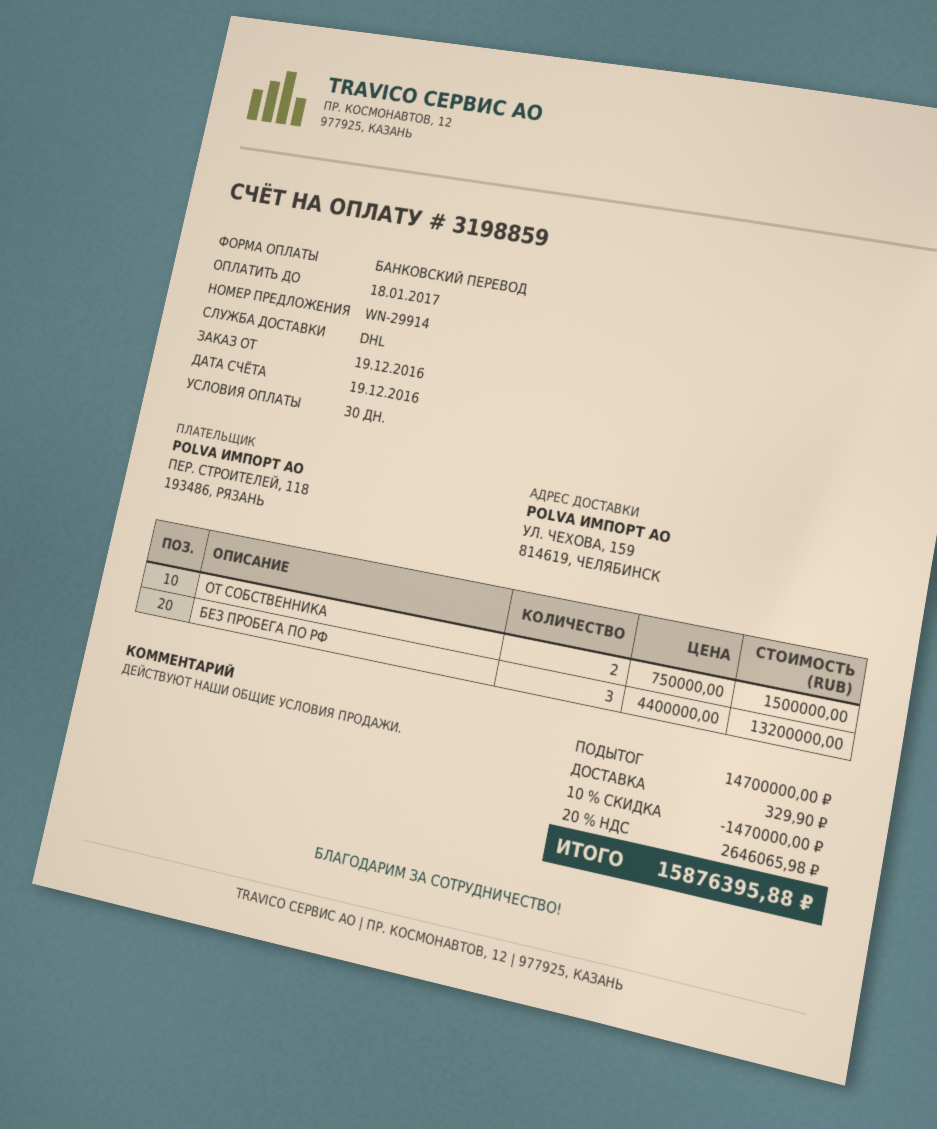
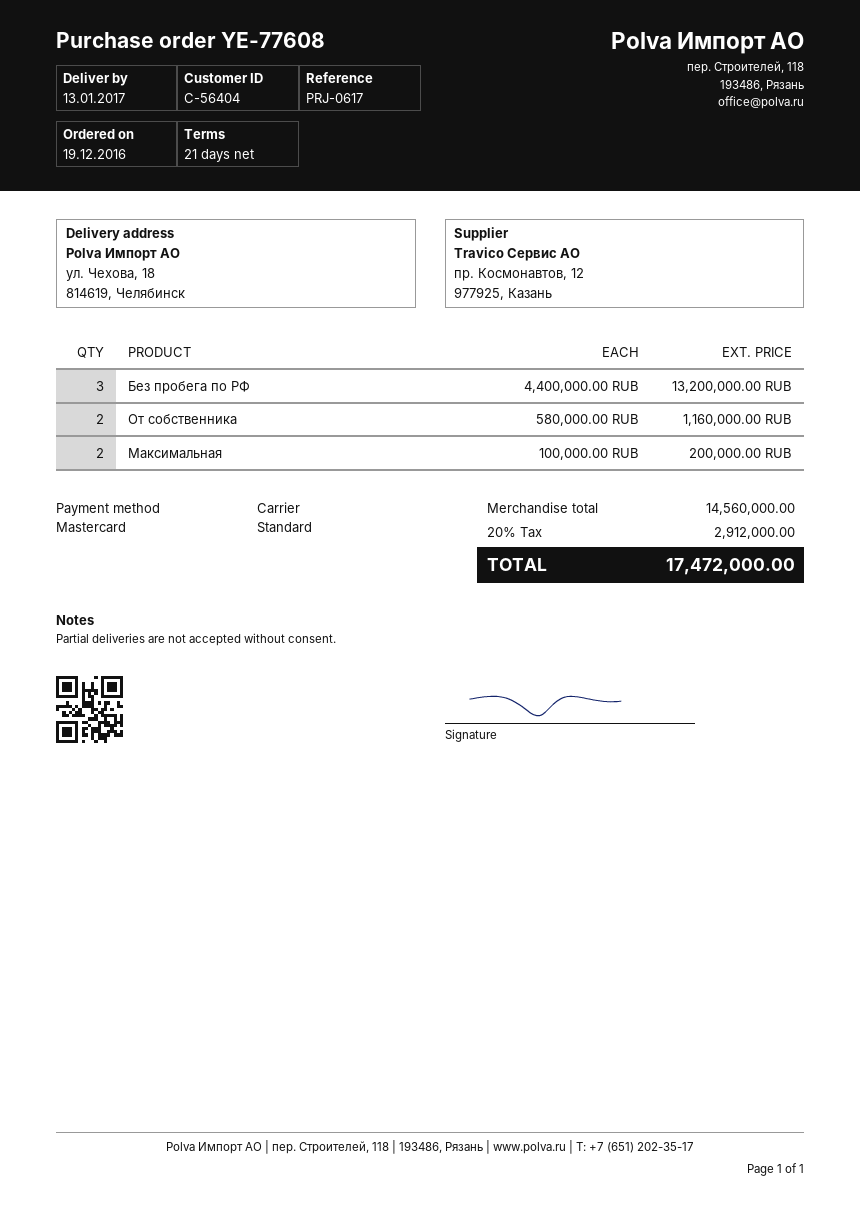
payment terms: 30 days -> 21 days
payment method: bank transfer -> Mastercard
shipping method: DHL -> standard
ship to: УЛ. ЧЕХОВА, 159, 814619, ЧЕЛЯБИНСК -> ул. Чехова, 18, 814619, Челябинск
ОТ СОБСТВЕННИКА: 2 x 750000.00 = 1500000.00 -> 2 x 580000.00 = 1160000.00
Максимальная: none -> 2 x 100000.00 = 200000.00
subtotal: 14700000.00 -> 14560000.00
discount: 10% = 1470000.00 -> none
shipping: 329.90 -> none
tax: 20% = 2646065.98 -> 20% = 2912000.00
total: 15876395.88 -> 17472000.00

